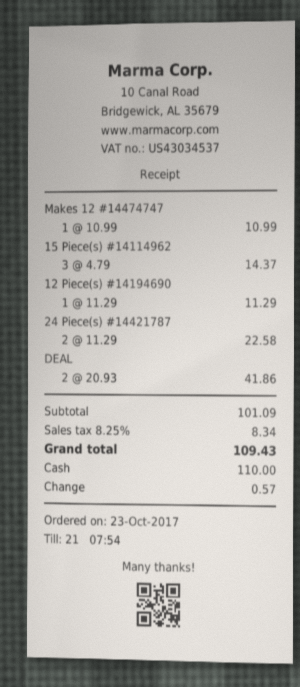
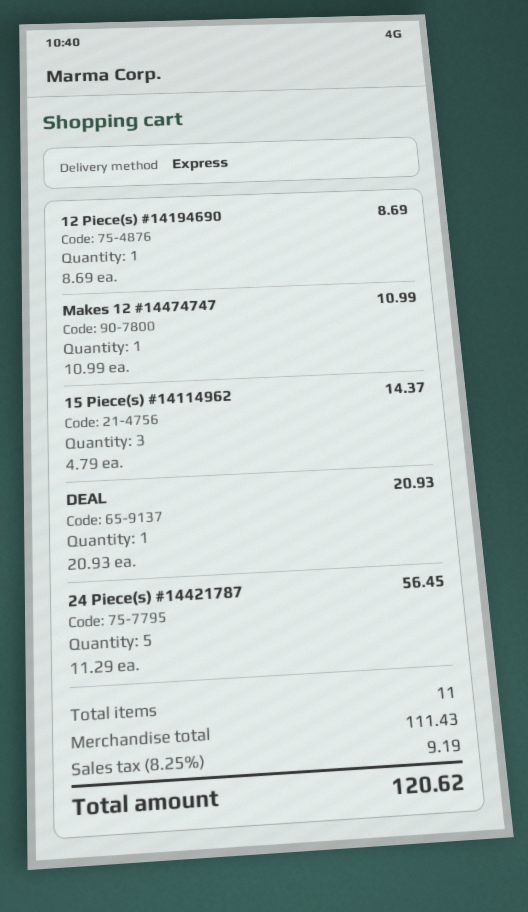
12 Piece(s) #14194690: 1 x 11.29 = 11.29 -> 1 x 8.69 = 8.69
24 Piece(s) #14421787: 2 x 11.29 = 22.58 -> 5 x 11.29 = 56.45
DEAL: 2 x 20.93 = 41.86 -> 1 x 20.93 = 20.93
subtotal: 101.09 -> 111.43
tax: 8.25% = 8.34 -> 8.25% = 9.19
total: 109.43 -> 120.62

